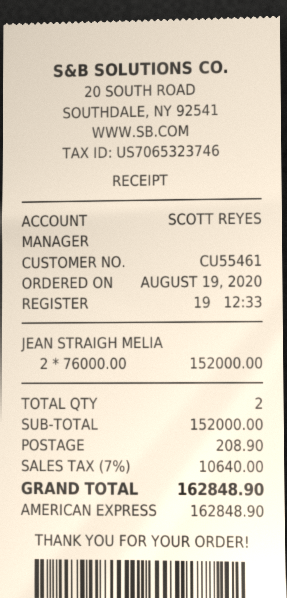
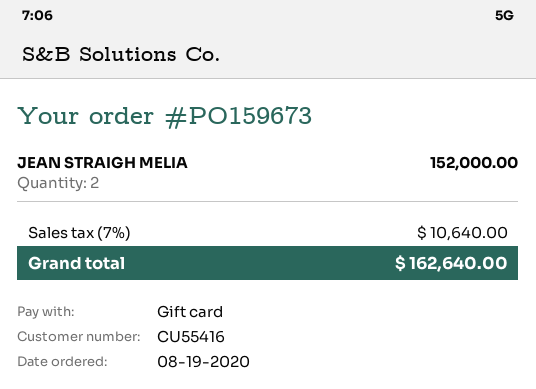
customer number: CU55461 -> CU55416
payment method: American Express -> gift card
shipping: 208.90 -> none
total: 162848.90 -> 162640.00

